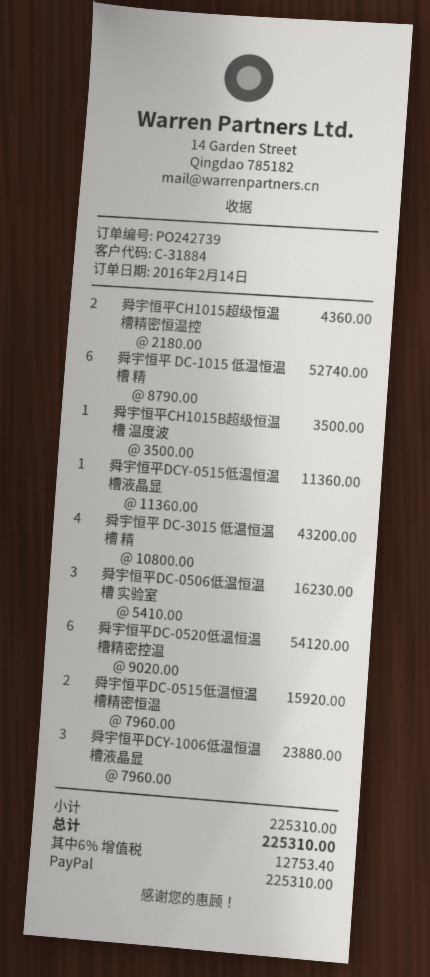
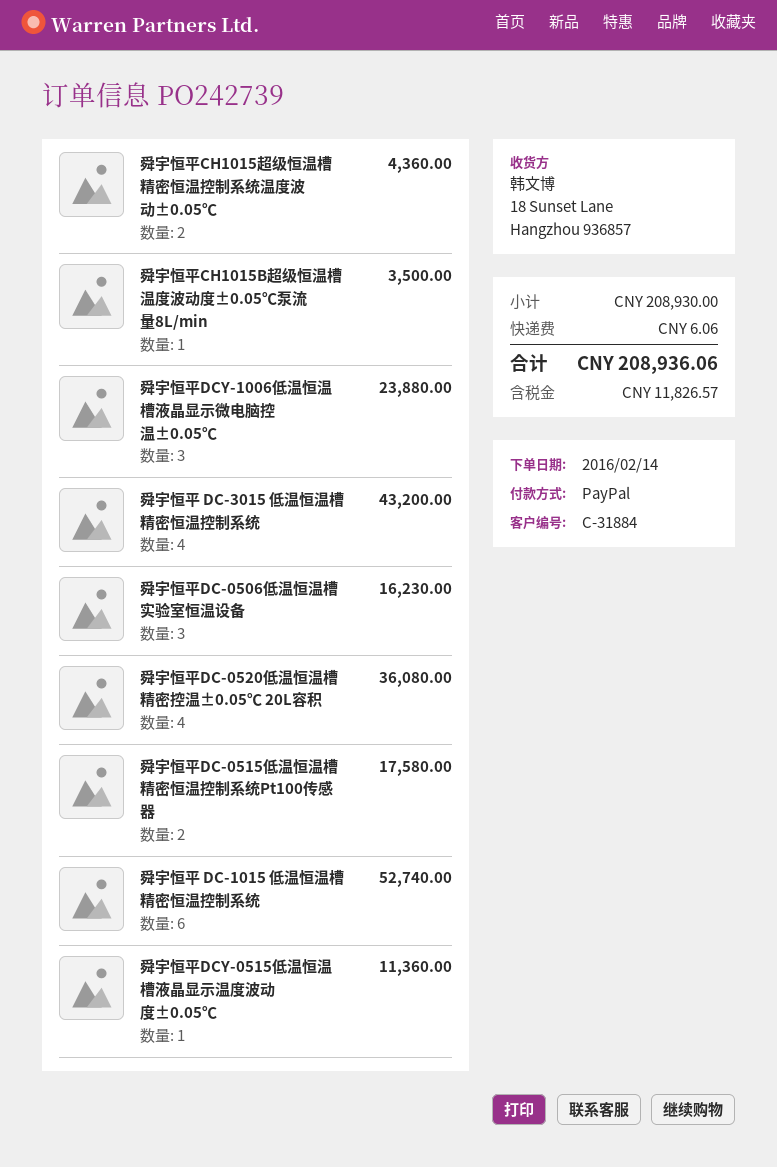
舜宇恒平DC-0520低温恒温槽精密控温: 6 for 54120.00 -> 4 for 36080.00
舜宇恒平DC-0515低温恒温槽精密恒温: 2 for 15920.00 -> 2 for 17580.00
subtotal: 225310.00 -> 208930.00
shipping: none -> 6.06
tax: 12753.40 -> 11826.57
total: 225310.00 -> 208936.06

